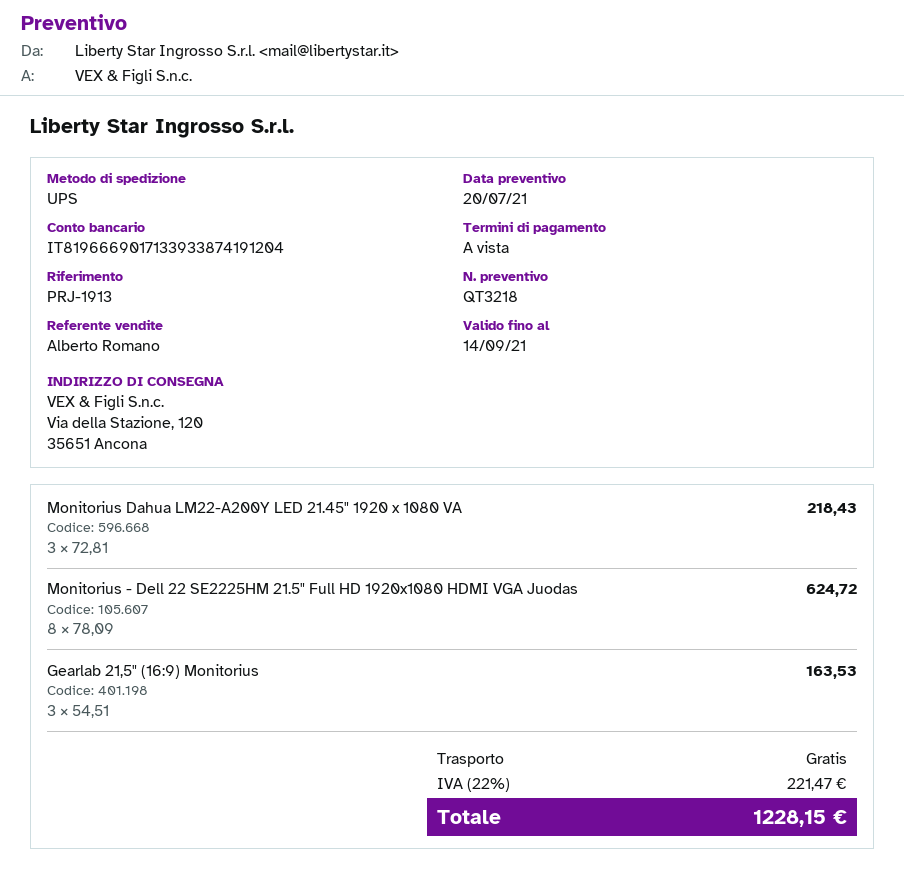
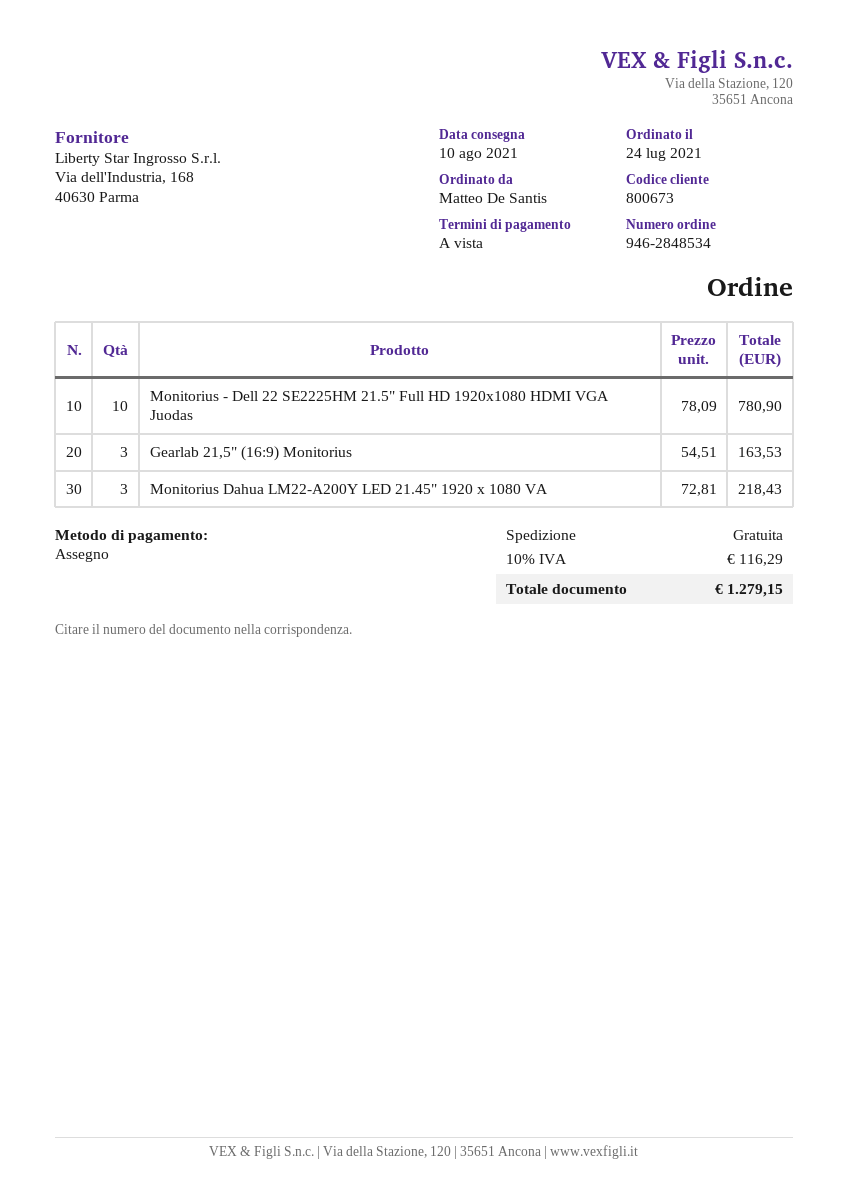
Monitorius - Dell 22 SE2225HM 21.5" Full HD 1920x1080 HDMI VGA Juodas: 8 x 78.09 = 624.72 -> 10 x 78.09 = 780.90
tax: 22% = 221.47 -> 10% = 116.29
total: 1228.15 -> 1279.15

